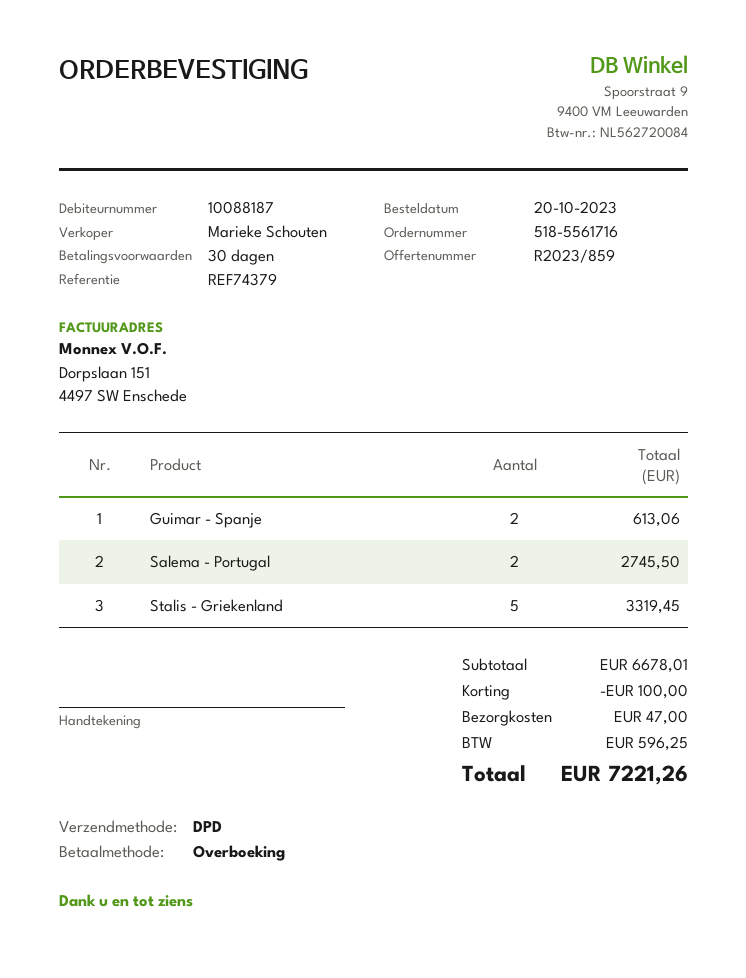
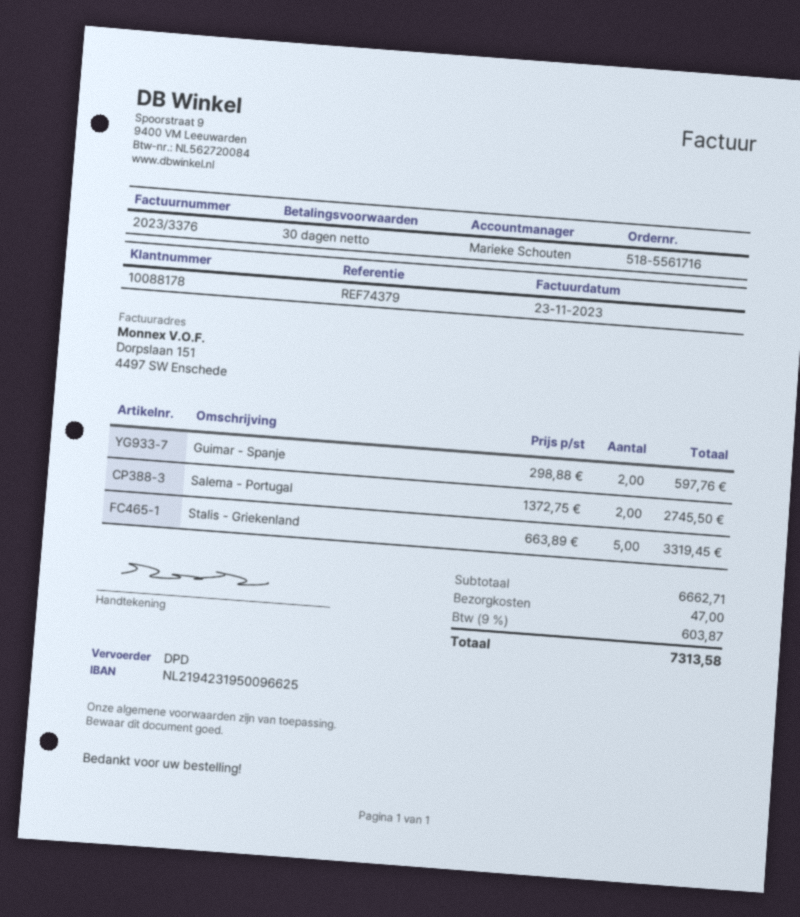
customer number: 10088187 -> 10088178
Guimar - Spanje: 2 for 613.06 -> 2 for 597.76
subtotal: 6678.01 -> 6662.71
discount: 100.00 -> none
tax: 596.25 -> 603.87
total: 7221.26 -> 7313.58

